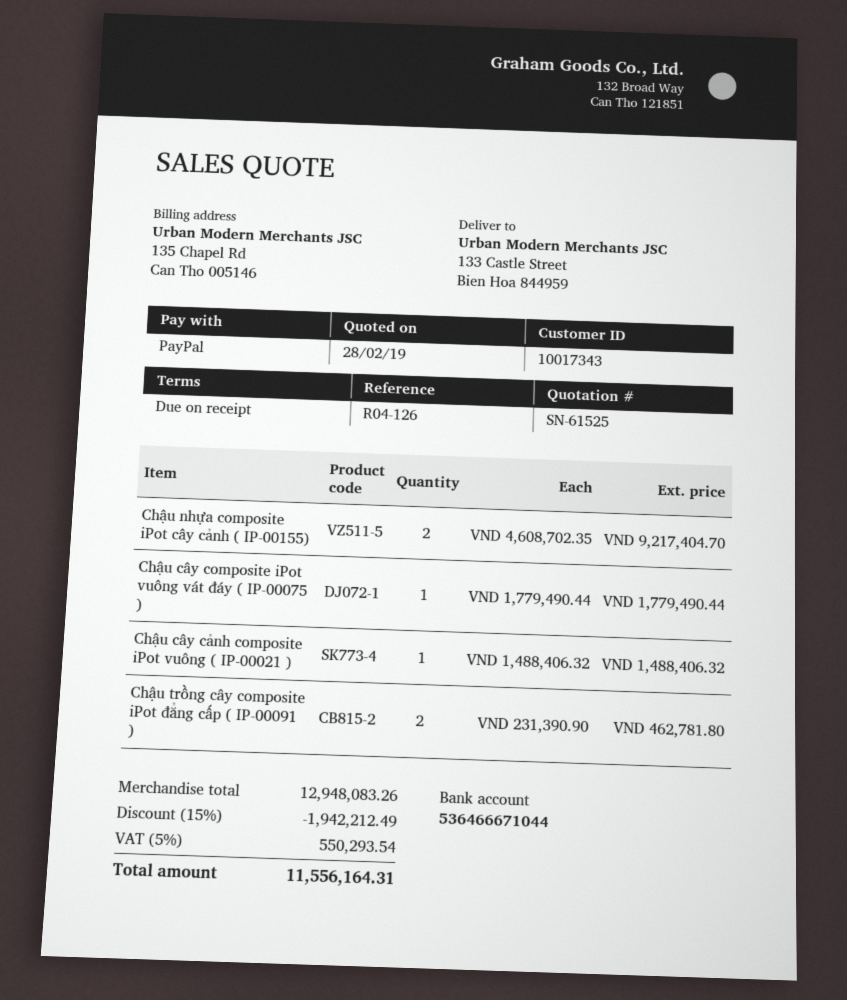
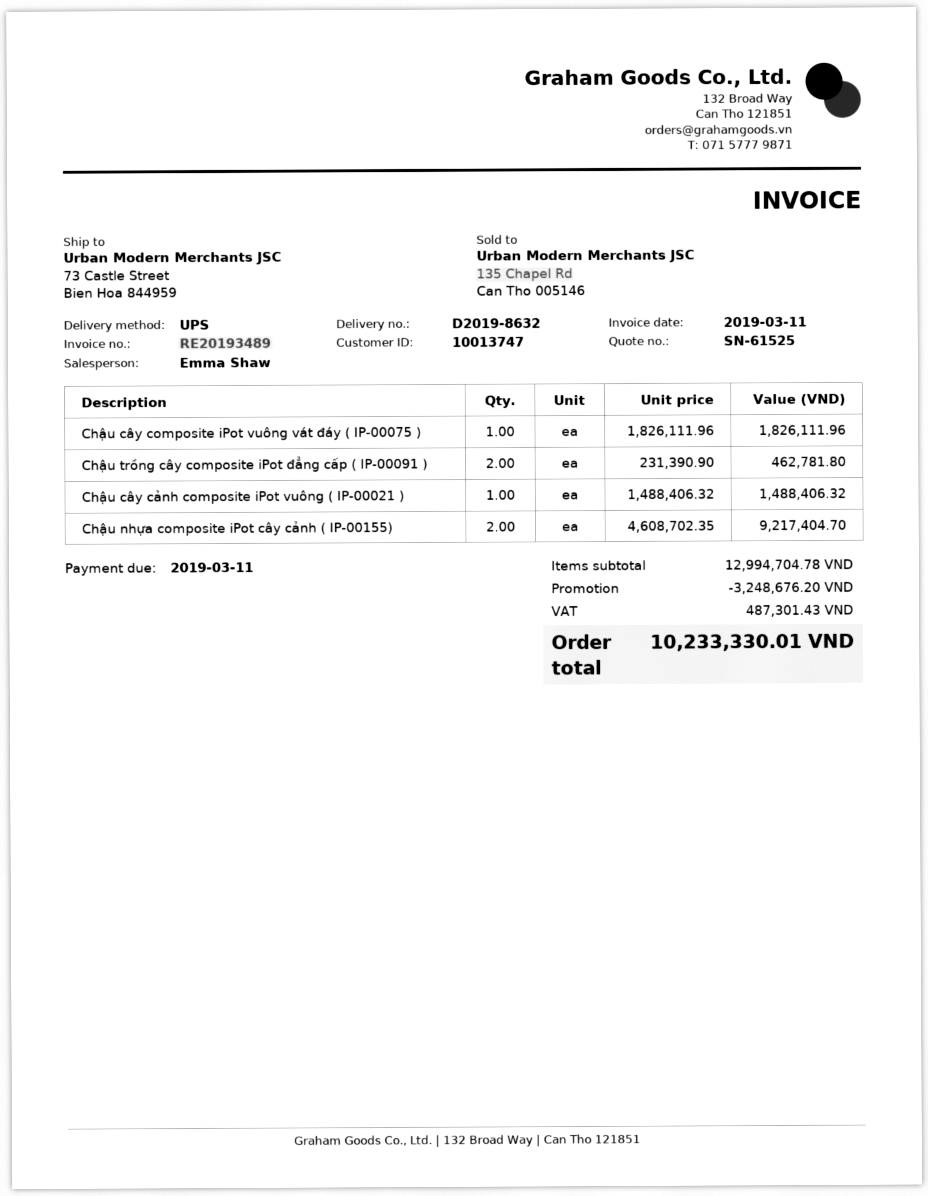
customer number: 10017343 -> 10013747
ship to: 133 Castle Street, Bien Hoa 844959 -> 73 Castle Street, Bien Hoa 844959
Chậu cây composite iPot vuông vát đáy ( IP-00075 ): 1 x 1779490.44 = 1779490.44 -> 1 x 1826111.96 = 1826111.96
subtotal: 12948083.26 -> 12994704.78
discount: 1942212.49 -> 3248676.20
tax: 550293.54 -> 487301.43
total: 11556164.31 -> 10233330.01

